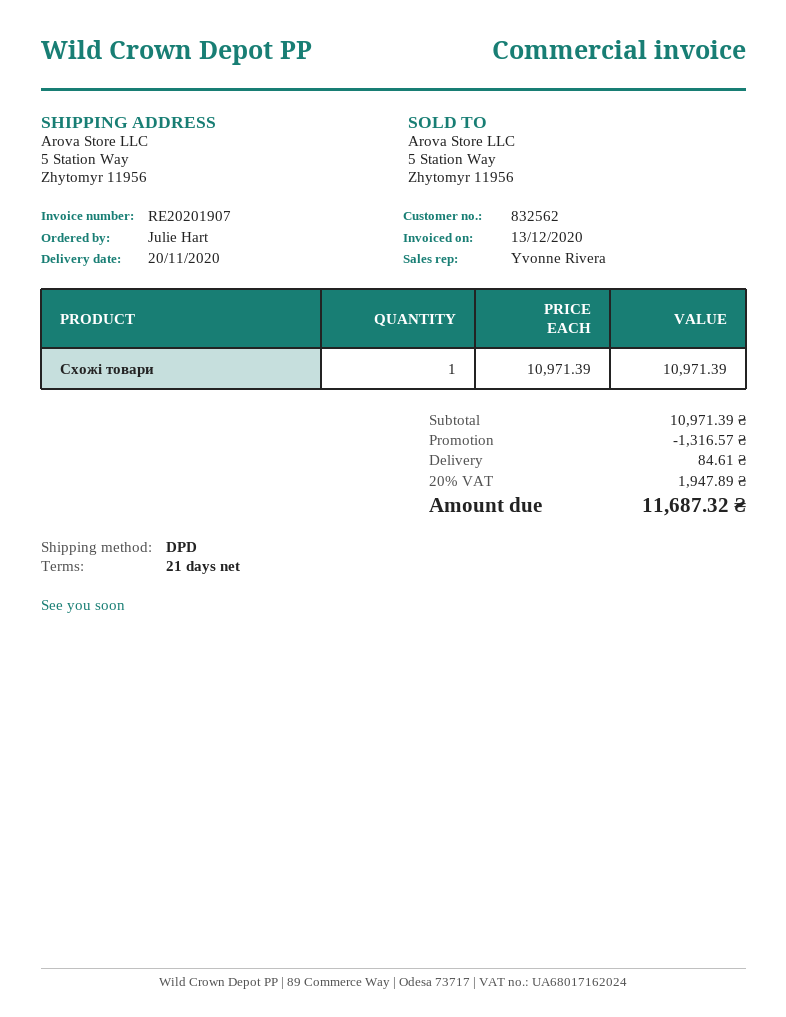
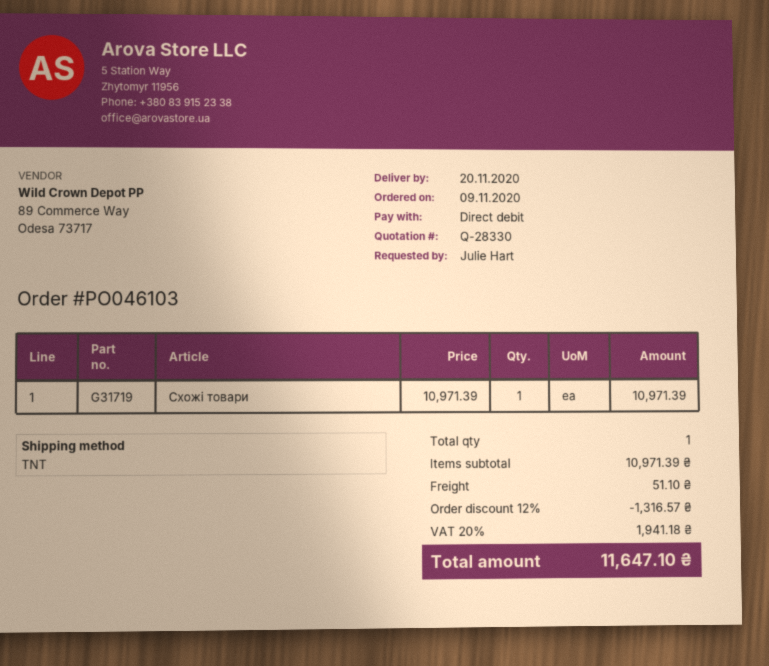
shipping method: DPD -> TNT
shipping: 84.61 -> 51.10
tax: 20% = 1947.89 -> 20% = 1941.18
total: 11687.32 -> 11647.10

